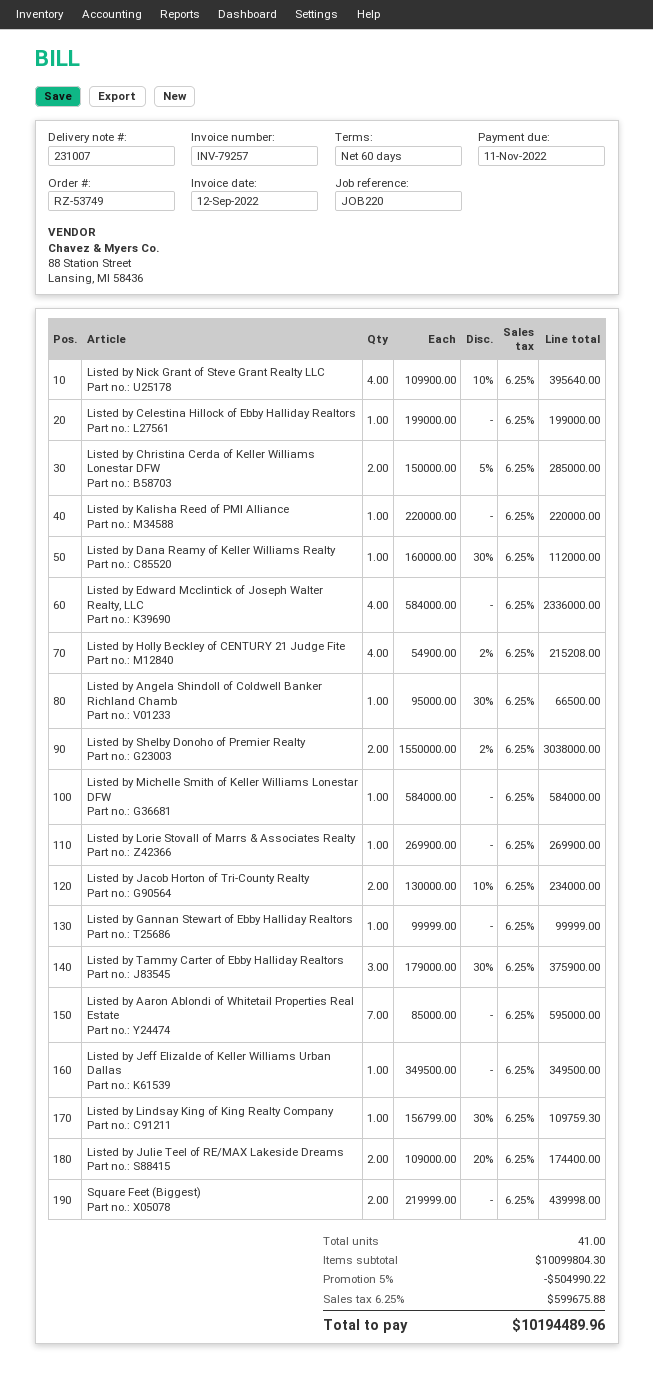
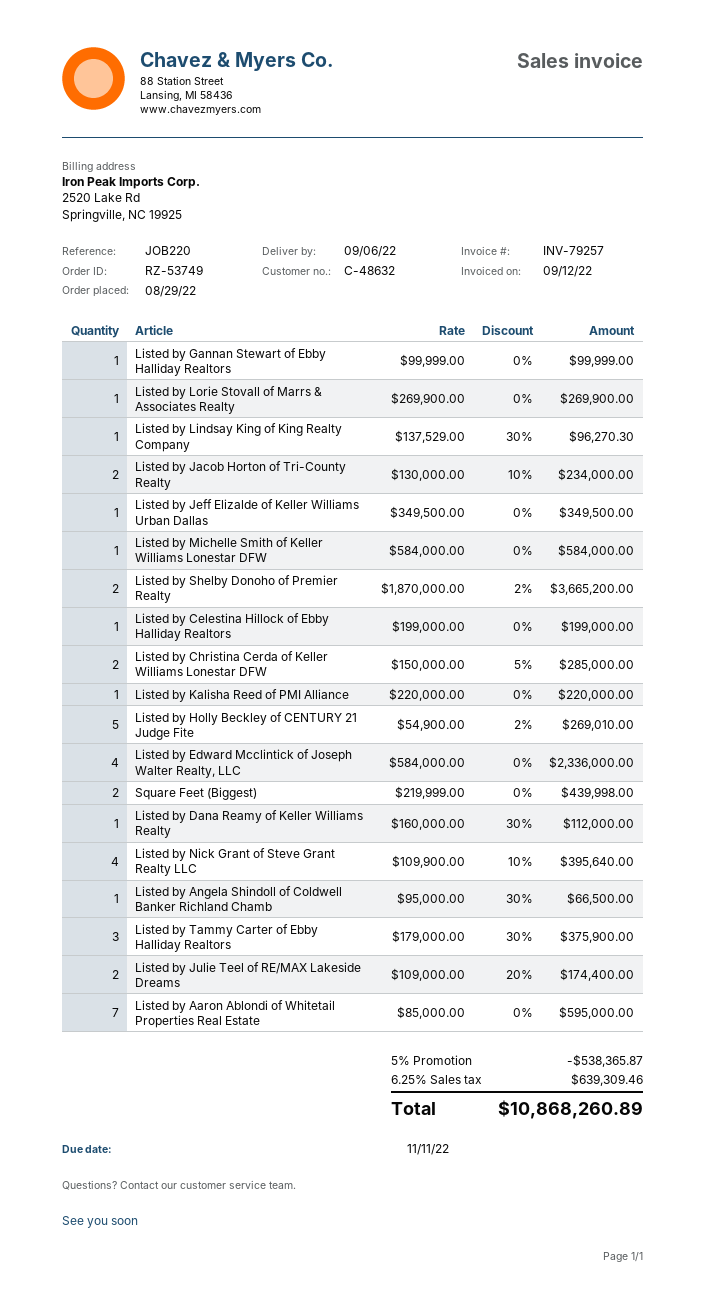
Listed by Holly Beckley of CENTURY 21 Judge Fite: 4 x 54900.00 - 2% = 215208.00 -> 5 x 54900.00 - 2% = 269010.00
Listed by Shelby Donoho of Premier Realty: 2 x 1550000.00 - 2% = 3038000.00 -> 2 x 1870000.00 - 2% = 3665200.00
Listed by Lindsay King of King Realty Company: 1 x 156799.00 - 30% = 109759.30 -> 1 x 137529.00 - 30% = 96270.30
discount: 5% = 504990.22 -> 5% = 538365.87
tax: 6.25% = 599675.88 -> 6.25% = 639309.46
total: 10194489.96 -> 10868260.89

